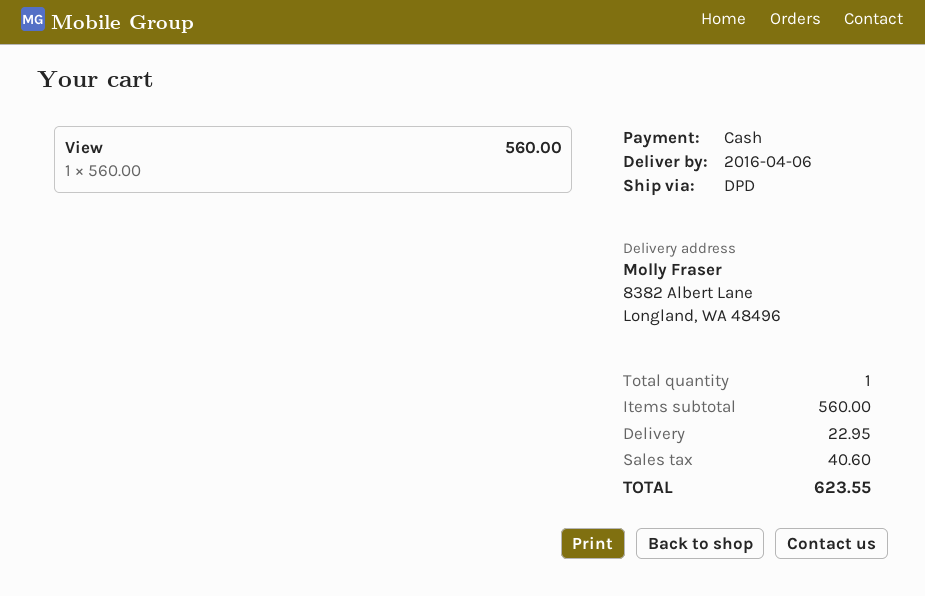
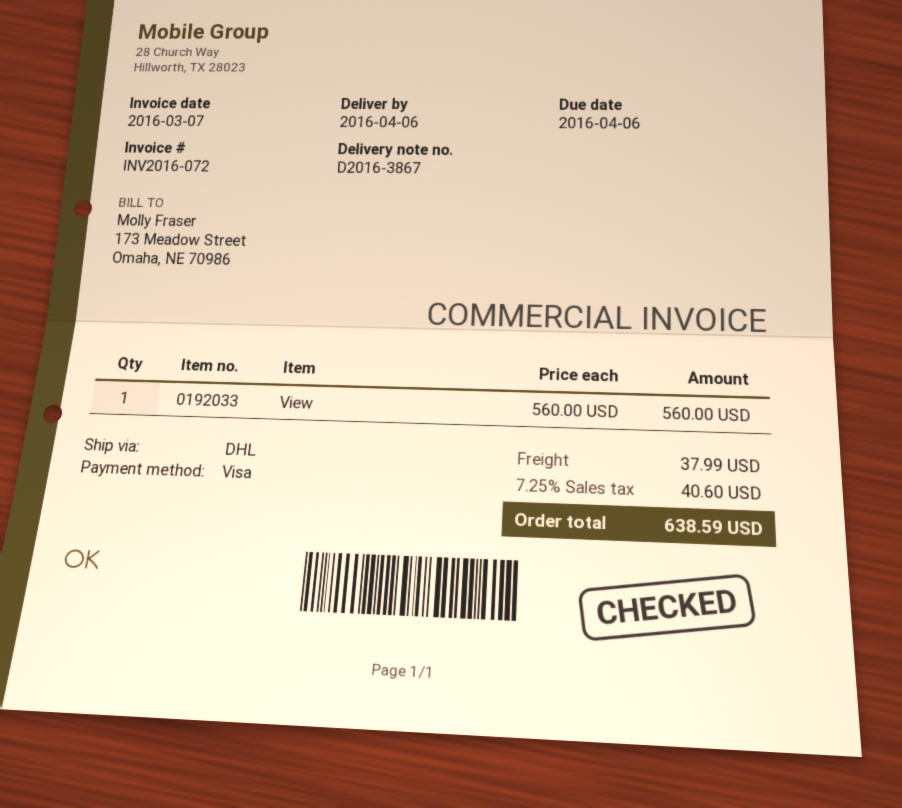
payment method: cash -> Visa
shipping method: DPD -> DHL
shipping: 22.95 -> 37.99
total: 623.55 -> 638.59

